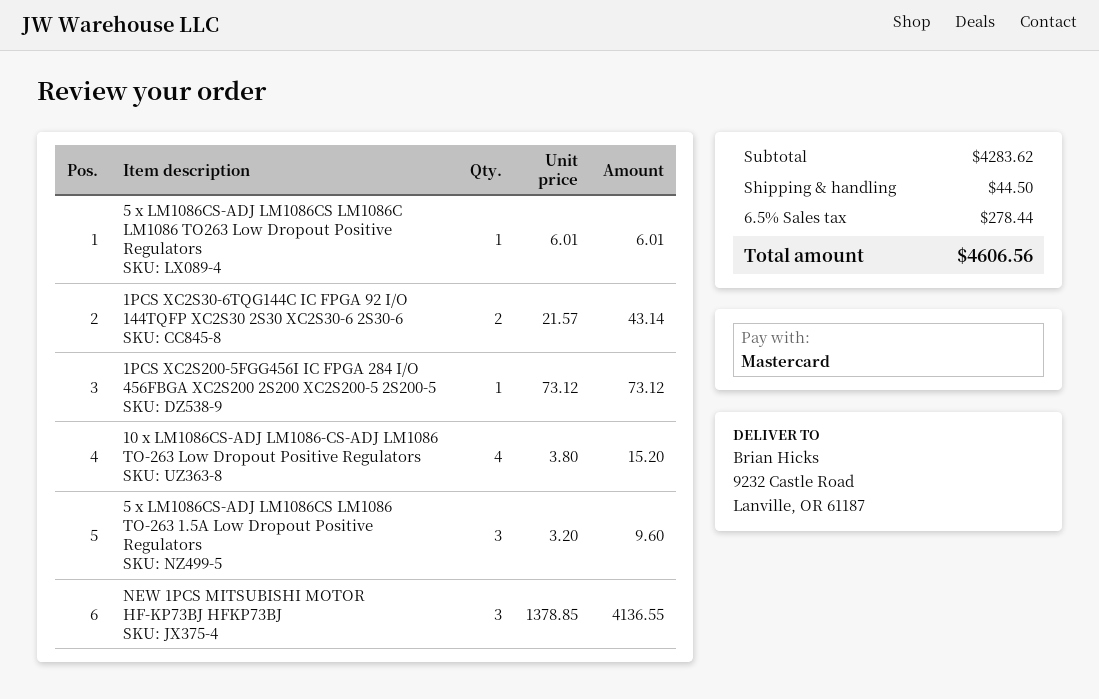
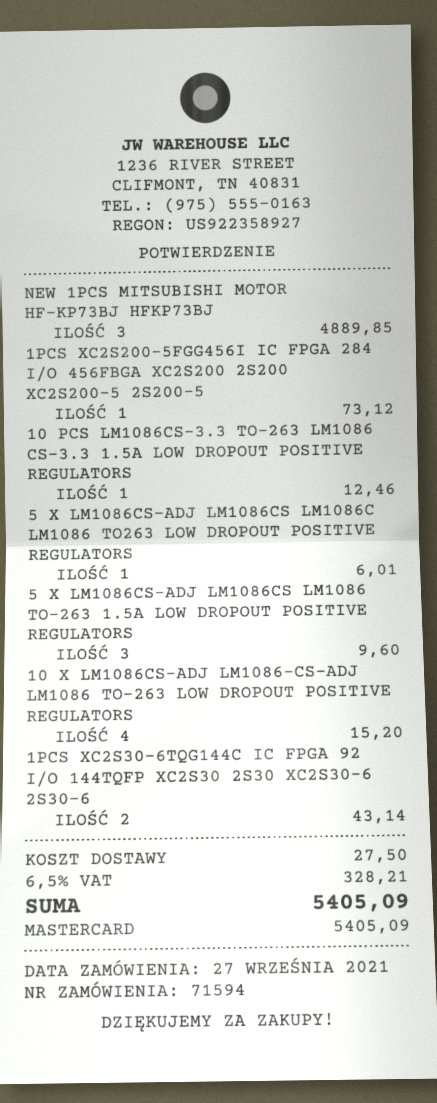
NEW 1PCS MITSUBISHI MOTOR HF-KP73BJ HFKP73BJ: 3 for 4136.55 -> 3 for 4889.85
10 PCS LM1086CS-3.3 TO-263 LM1086 CS-3.3 1.5A LOW DROPOUT POSITIVE REGULATORS: none -> 1 for 12.46
shipping: 44.50 -> 27.50
tax: 6.5% = 278.44 -> 6.5% = 328.21
total: 4606.56 -> 5405.09

